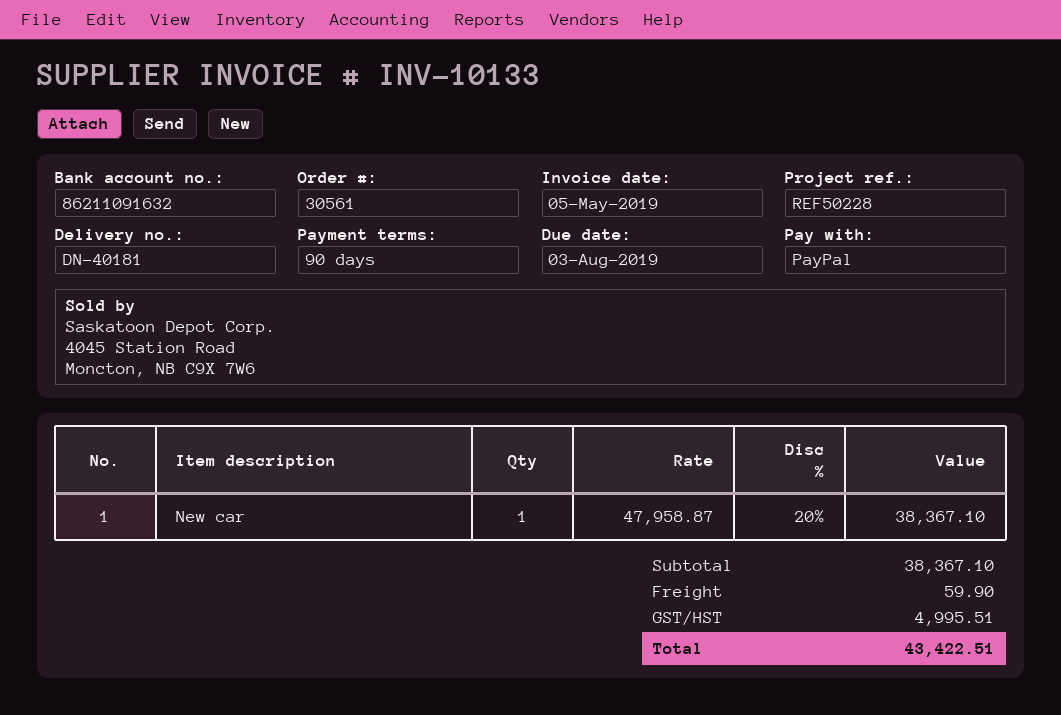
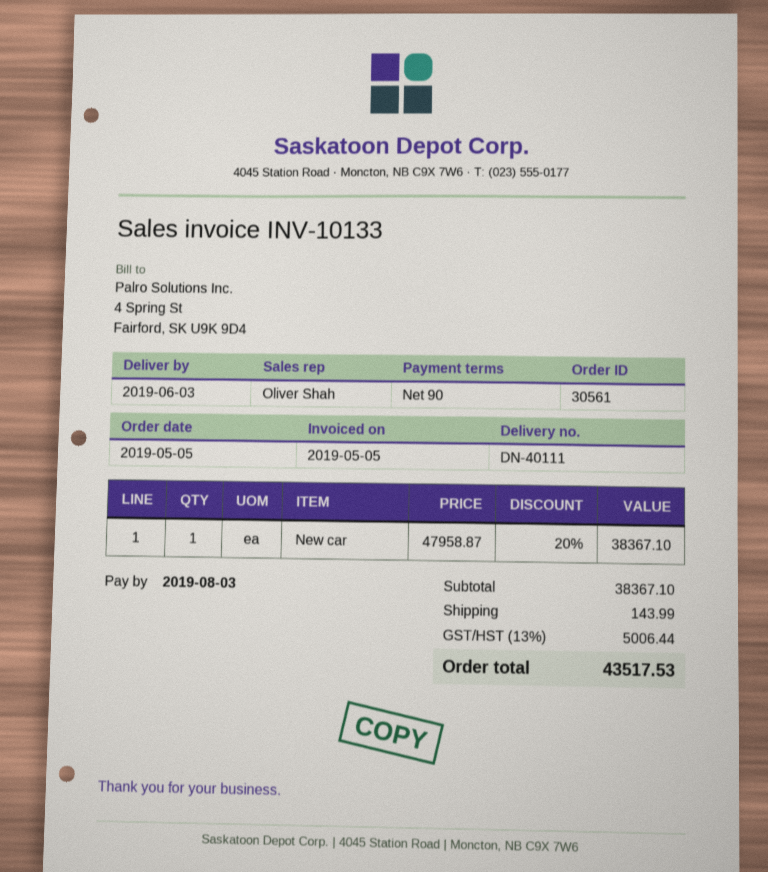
delivery note number: DN-40181 -> DN-40111
shipping: 59.90 -> 143.99
tax: 4995.51 -> 5006.44
total: 43422.51 -> 43517.53

